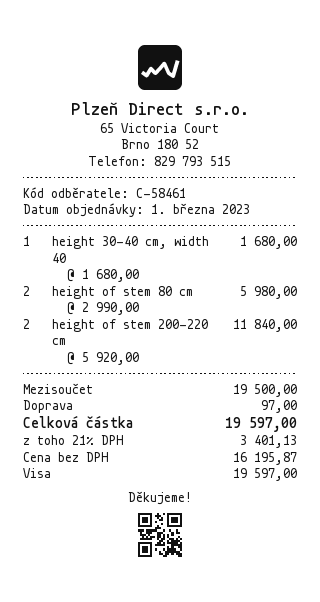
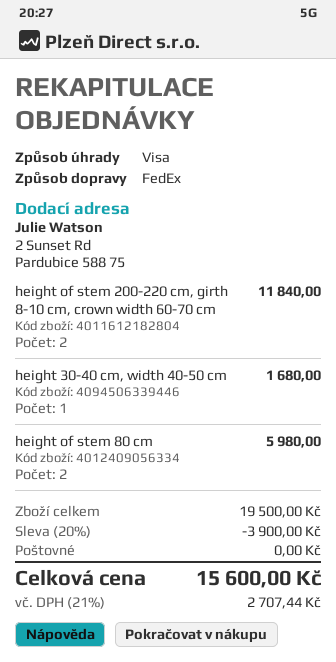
discount: none -> 20% = 3900.00
shipping: 97.00 -> 0.00
tax: 21% = 3401.13 -> 21% = 2707.44
total: 19597.00 -> 15600.00

